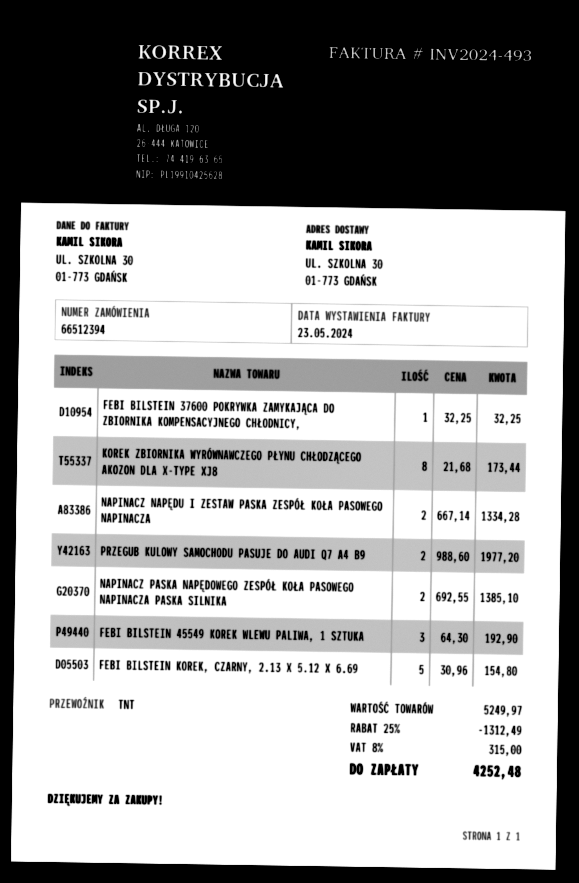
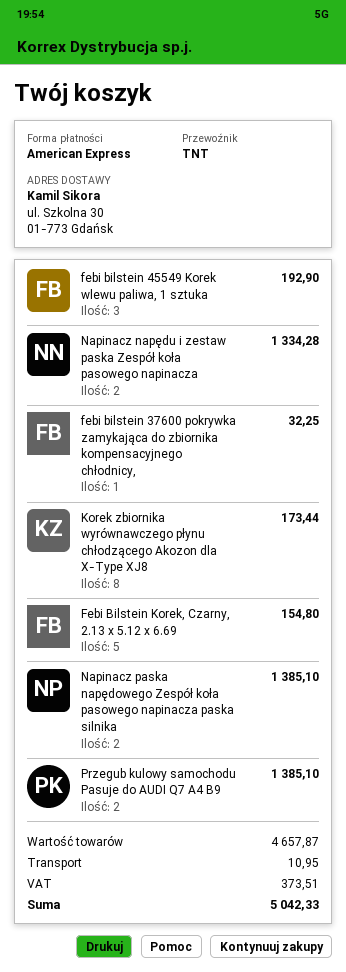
PRZEGUB KULOWY SAMOCHODU PASUJE DO AUDI Q7 A4 B9: 2 for 1977.20 -> 2 for 1385.10
subtotal: 5249.97 -> 4657.87
discount: 25% = 1312.49 -> none
shipping: none -> 10.95
tax: 315.00 -> 373.51
total: 4252.48 -> 5042.33

